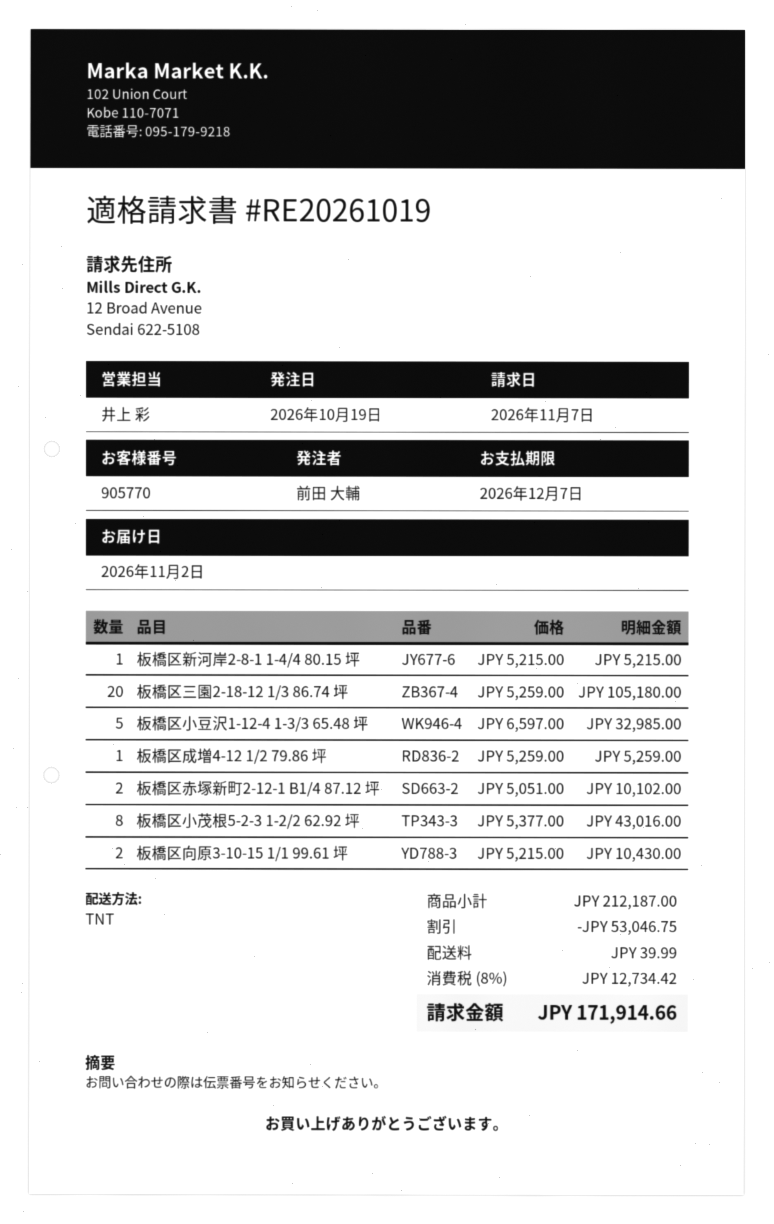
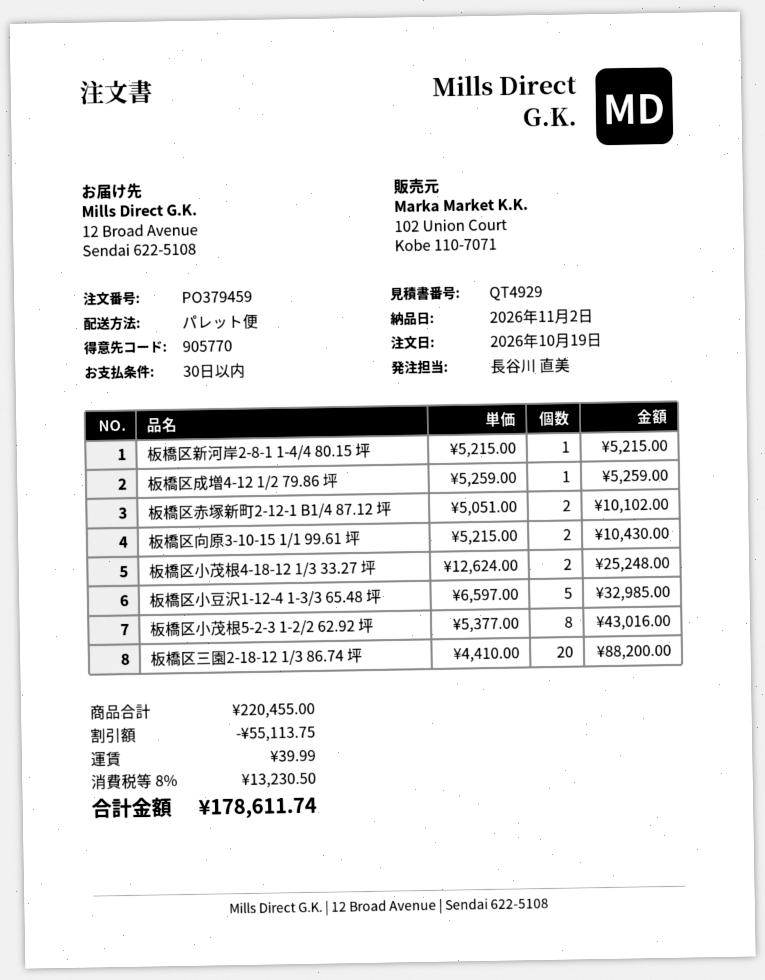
ordered by: 前田 大輔 -> 長谷川 直美
shipping method: TNT -> pallet freight
板橋区三園2-18-12 1/3 86.74 坪: 20 x 5259.00 = 105180.00 -> 20 x 4410.00 = 88200.00
板橋区小茂根4-18-12 1/3 33.27 坪: none -> 2 x 12624.00 = 25248.00
subtotal: 212187.00 -> 220455.00
discount: 53046.75 -> 55113.75
tax: 8% = 12734.42 -> 8% = 13230.50
total: 171914.66 -> 178611.74

